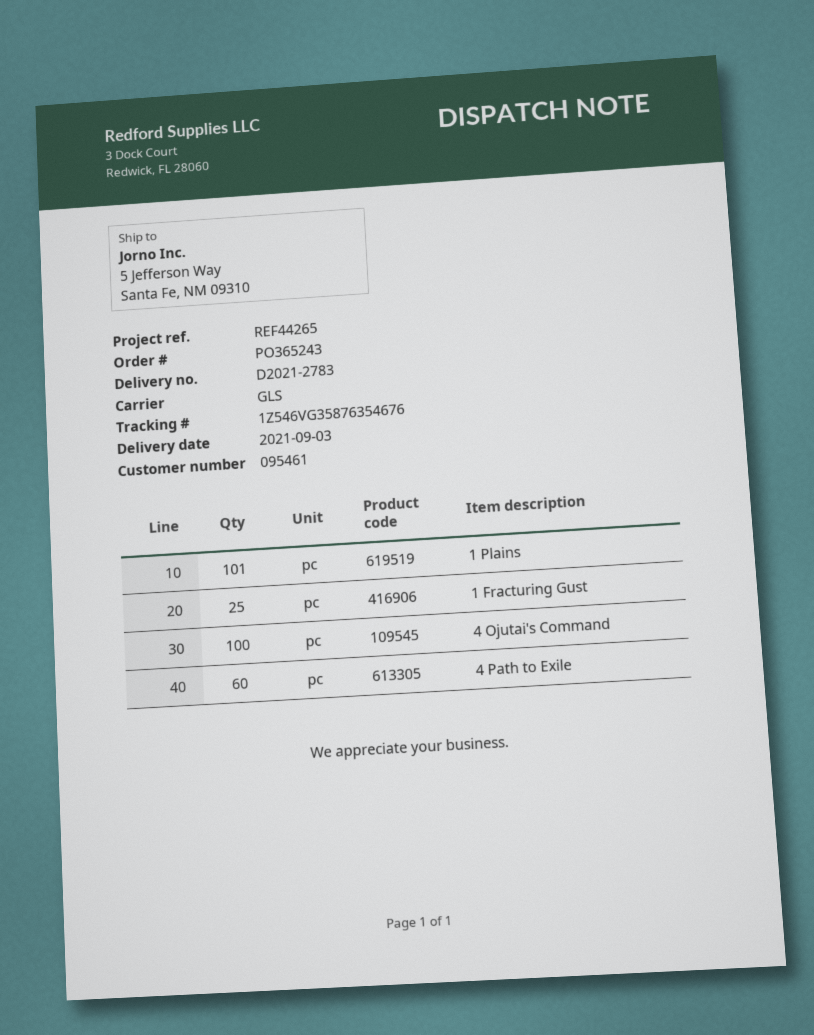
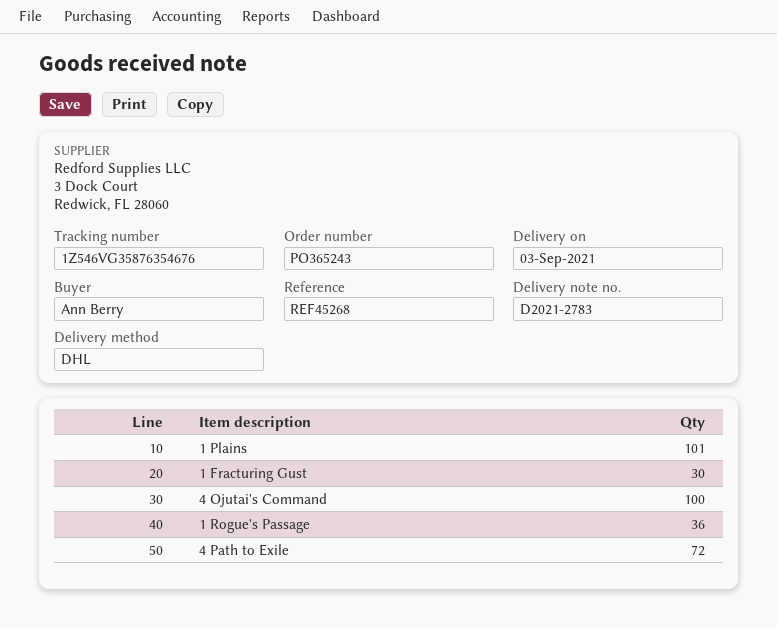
reference: REF44265 -> REF45268
shipping method: GLS -> DHL
1 Fracturing Gust: 25 -> 30
4 Path to Exile: 60 -> 72
1 Rogue's Passage: none -> 36

